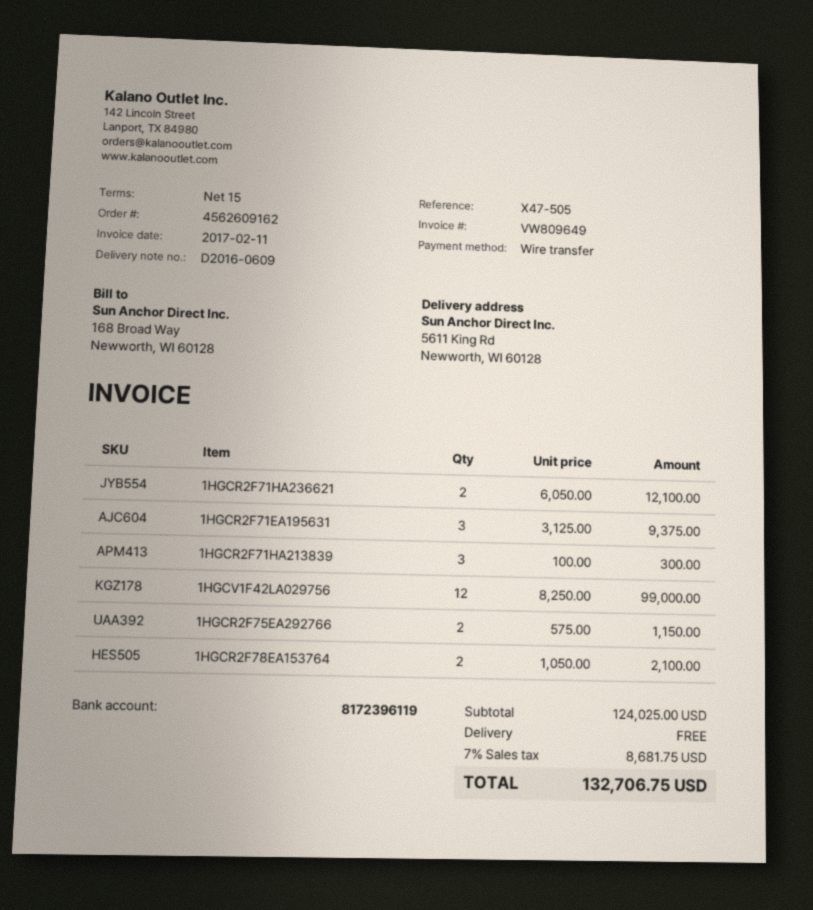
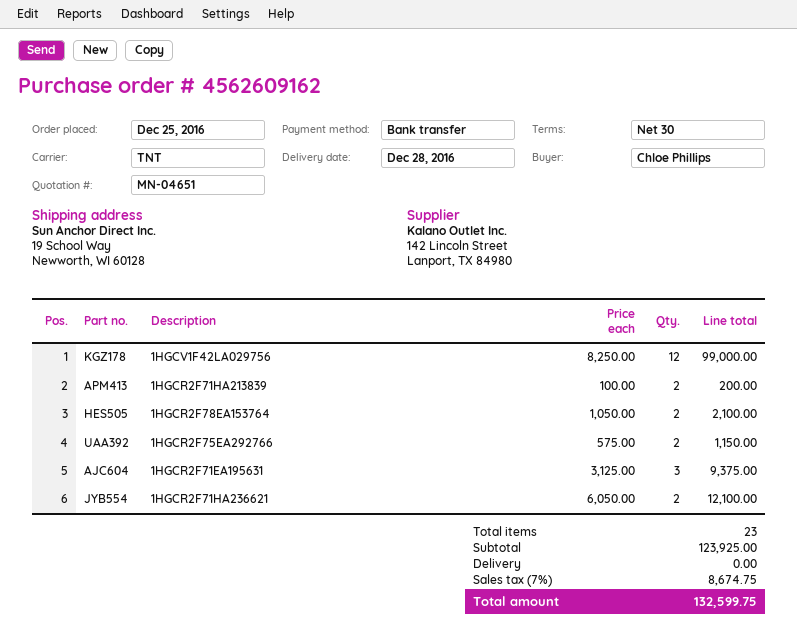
payment terms: 15 days -> 30 days
ship to: 5611 King Rd, Newworth, WI 60128 -> 19 School Way, Newworth, WI 60128
1HGCR2F71HA213839: 3 x 100.00 = 300.00 -> 2 x 100.00 = 200.00
subtotal: 124025.00 -> 123925.00
tax: 7% = 8681.75 -> 7% = 8674.75
total: 132706.75 -> 132599.75

